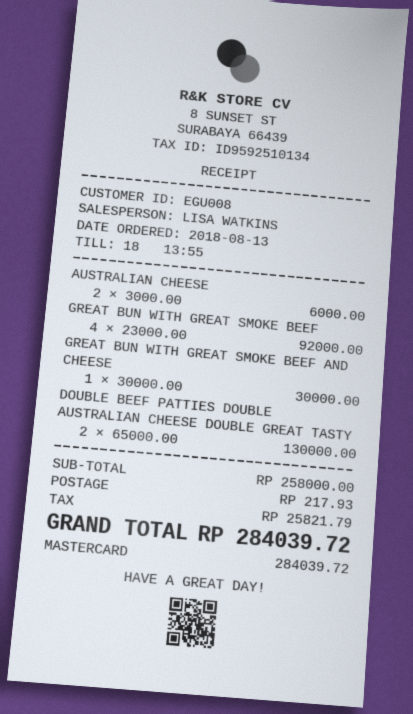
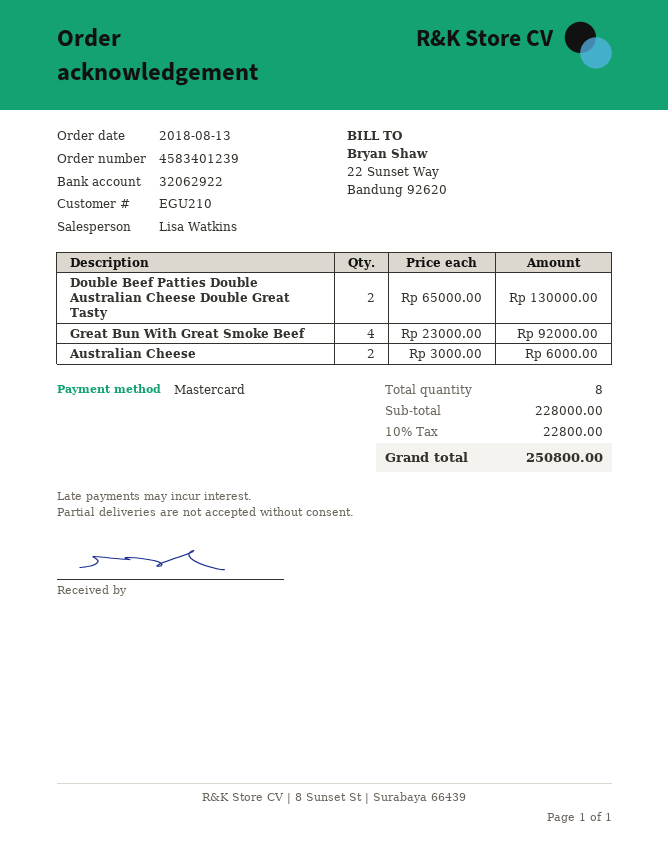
customer number: EGU008 -> EGU210
GREAT BUN WITH GREAT SMOKE BEEF AND CHEESE: 1 x 30000.00 = 30000.00 -> none
subtotal: 258000.00 -> 228000.00
shipping: 217.93 -> none
tax: 25821.79 -> 22800.00
total: 284039.72 -> 250800.00

